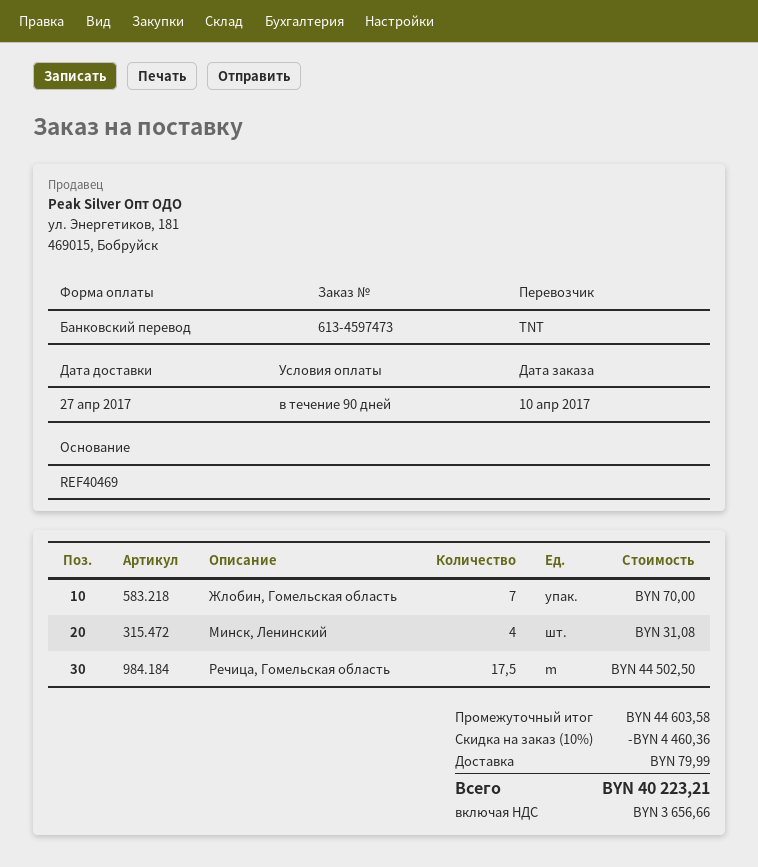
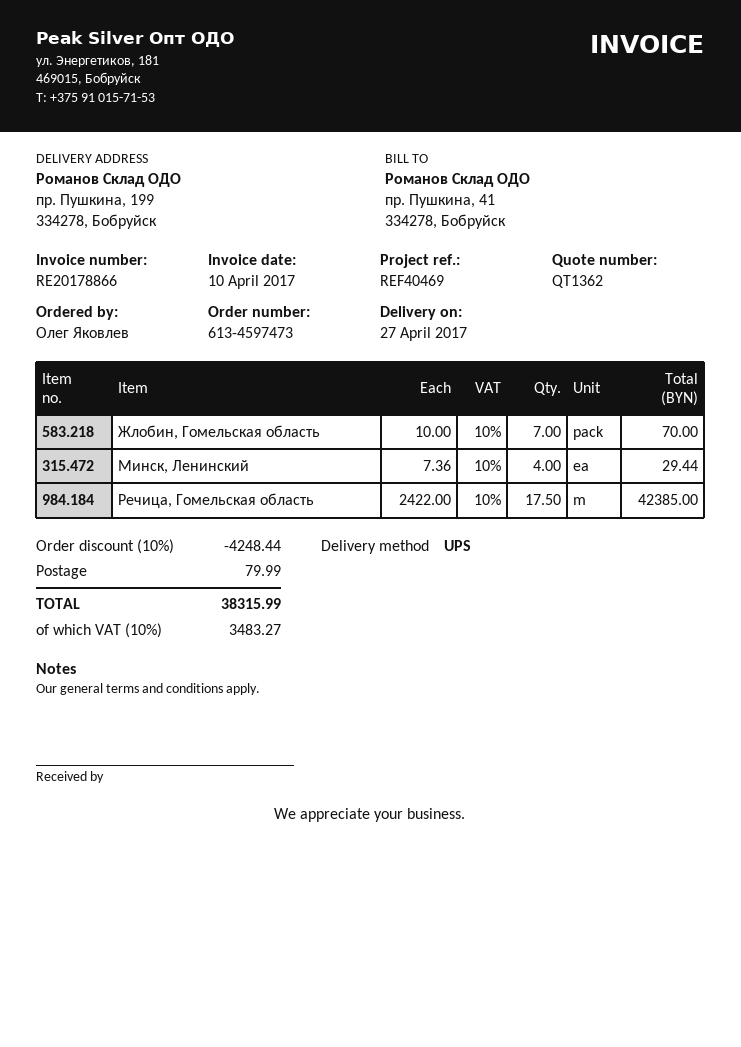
shipping method: TNT -> UPS
Минск, Ленинский: 4 for 31.08 -> 4 for 29.44
Речица, Гомельская область: 17.5 for 44502.50 -> 17.5 for 42385.00
discount: 10% = 4460.36 -> 10% = 4248.44
tax: 3656.66 -> 3483.27
total: 40223.21 -> 38315.99

